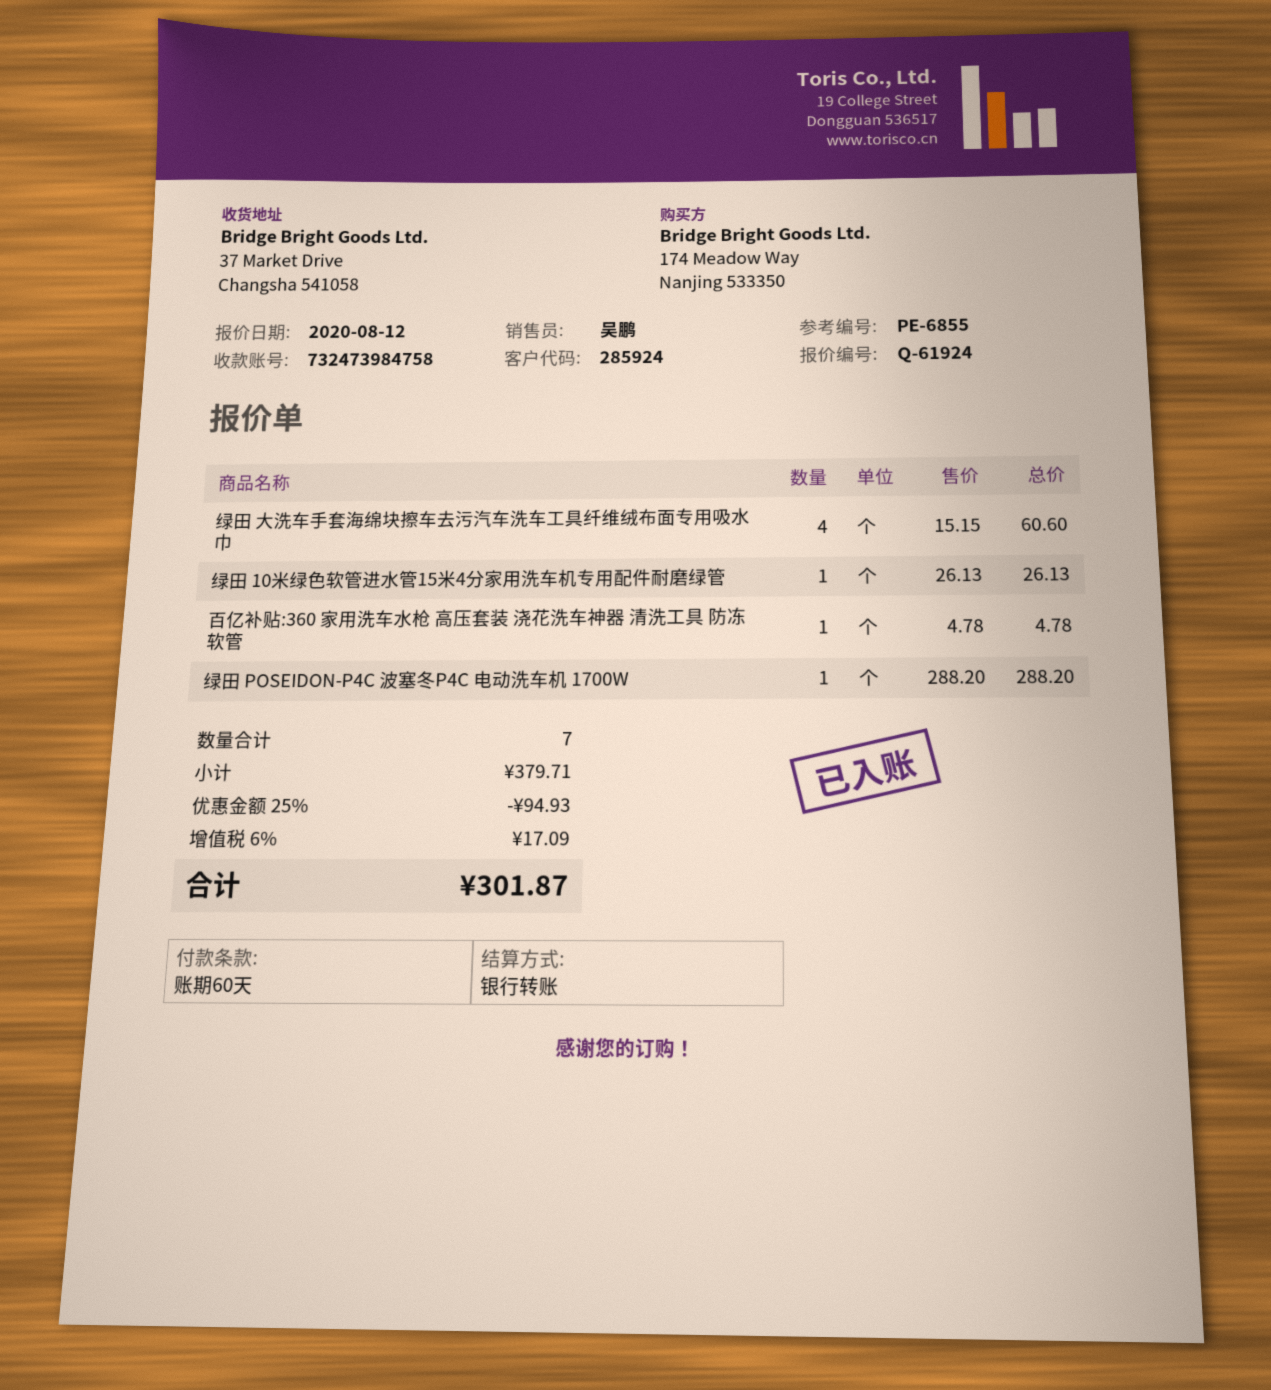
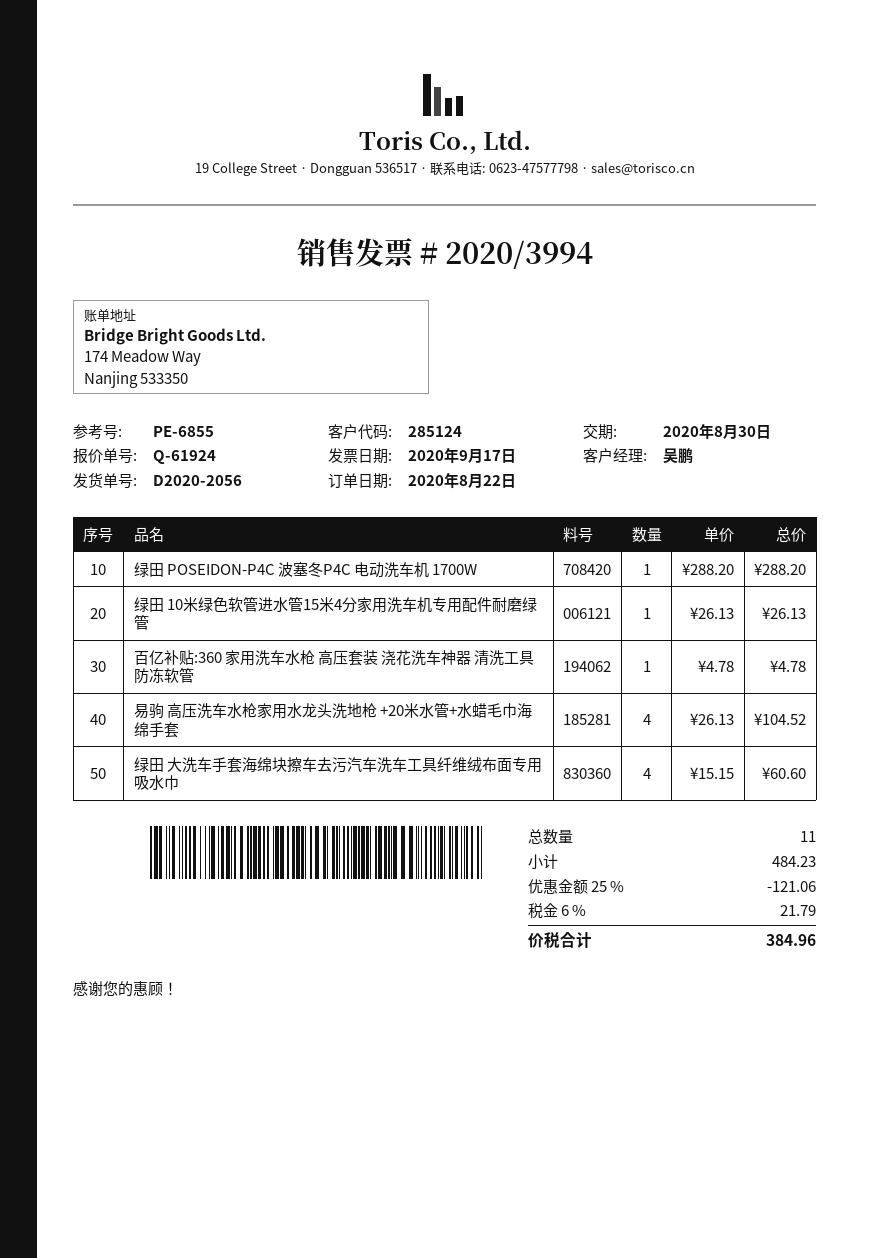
customer number: 285924 -> 285124
易驹 高压洗车水枪家用水龙头洗地枪 +20米水管+水蜡毛巾海绵手套: none -> 4 x 26.13 = 104.52
total quantity: 7 -> 11
subtotal: 379.71 -> 484.23
discount: 25% = 94.93 -> 25% = 121.06
tax: 6% = 17.09 -> 6% = 21.79
total: 301.87 -> 384.96

